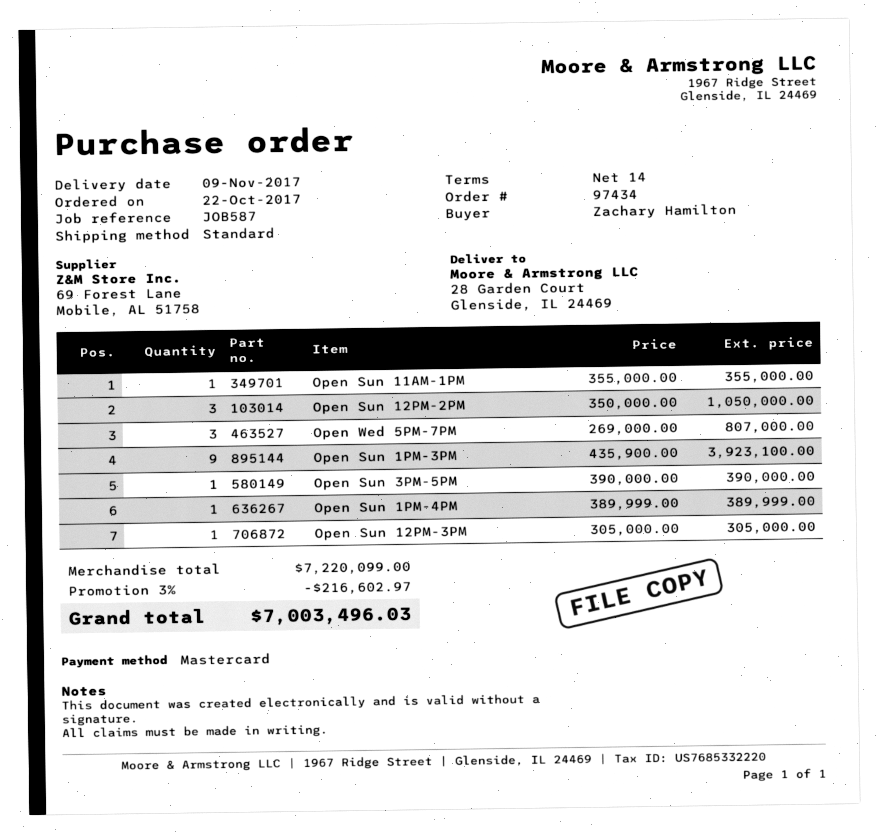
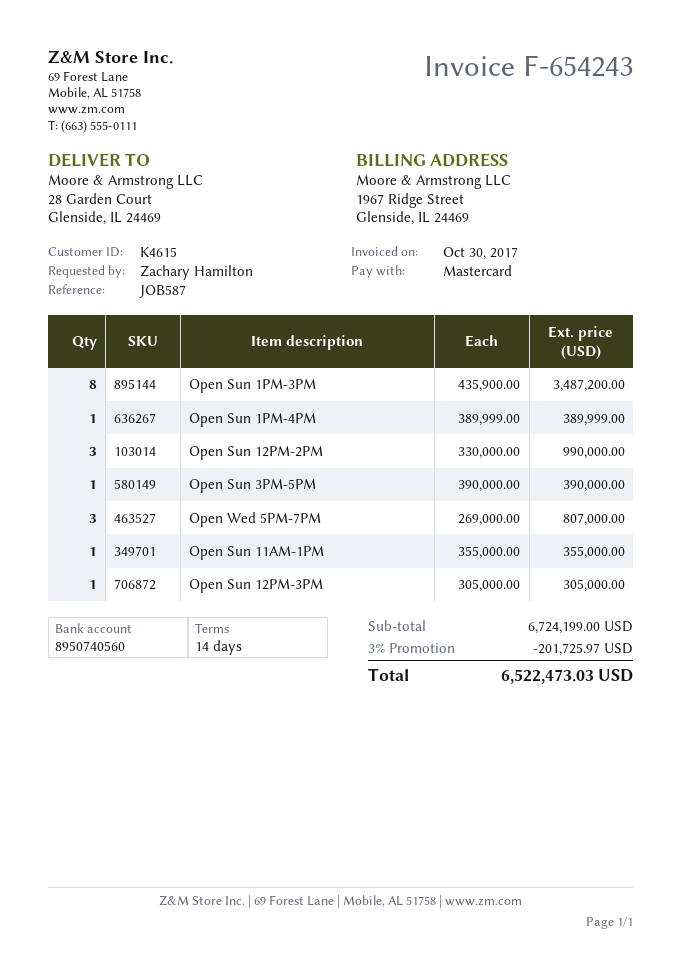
Open Sun 12PM-2PM: 3 x 350000.00 = 1050000.00 -> 3 x 330000.00 = 990000.00
Open Sun 1PM-3PM: 9 x 435900.00 = 3923100.00 -> 8 x 435900.00 = 3487200.00
subtotal: 7220099.00 -> 6724199.00
discount: 3% = 216602.97 -> 3% = 201725.97
total: 7003496.03 -> 6522473.03

